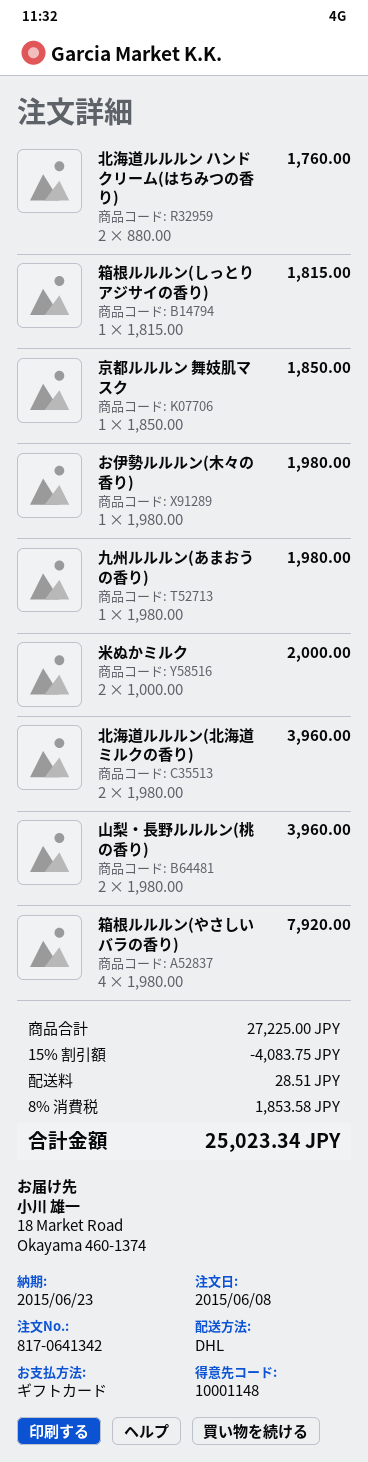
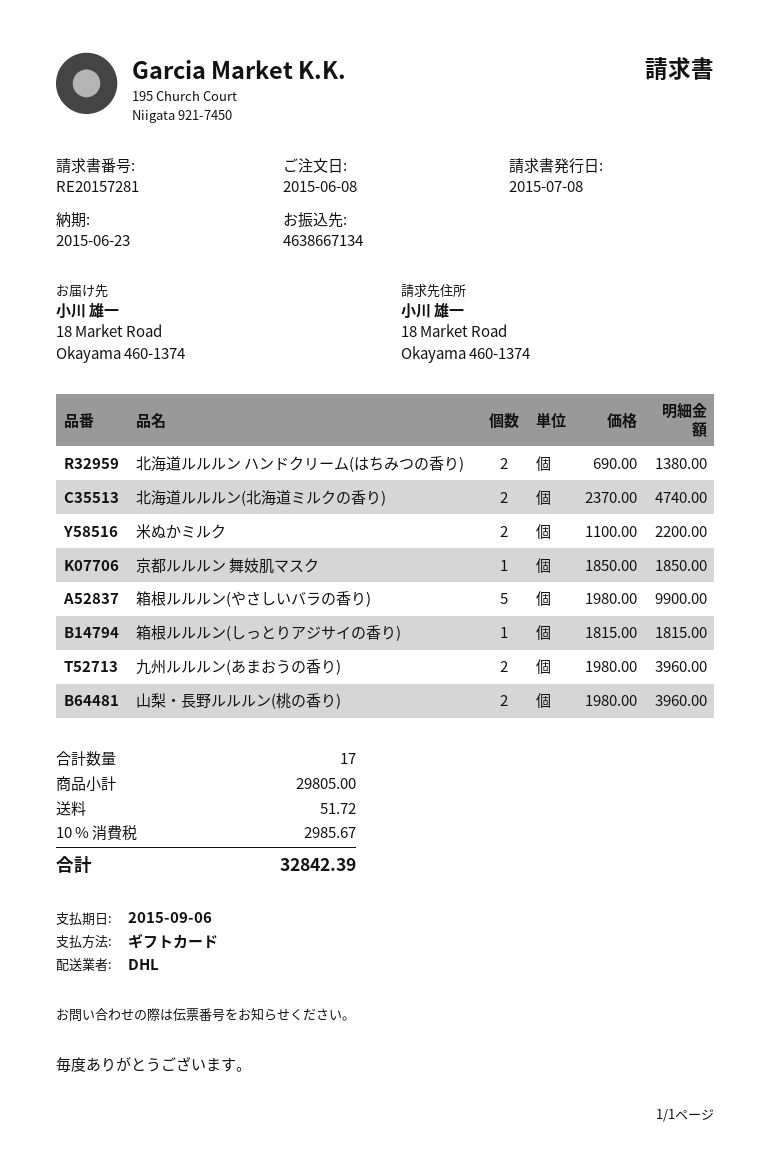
北海道ルルルン ハンドクリーム(はちみつの香り): 2 x 880.00 = 1760.00 -> 2 x 690.00 = 1380.00
お伊勢ルルルン(木々の香り): 1 x 1980.00 = 1980.00 -> none
九州ルルルン(あまおうの香り): 1 x 1980.00 = 1980.00 -> 2 x 1980.00 = 3960.00
米ぬかミルク: 2 x 1000.00 = 2000.00 -> 2 x 1100.00 = 2200.00
北海道ルルルン(北海道ミルクの香り): 2 x 1980.00 = 3960.00 -> 2 x 2370.00 = 4740.00
箱根ルルルン(やさしいバラの香り): 4 x 1980.00 = 7920.00 -> 5 x 1980.00 = 9900.00
subtotal: 27225.00 -> 29805.00
discount: 15% = 4083.75 -> none
shipping: 28.51 -> 51.72
tax: 8% = 1853.58 -> 10% = 2985.67
total: 25023.34 -> 32842.39

